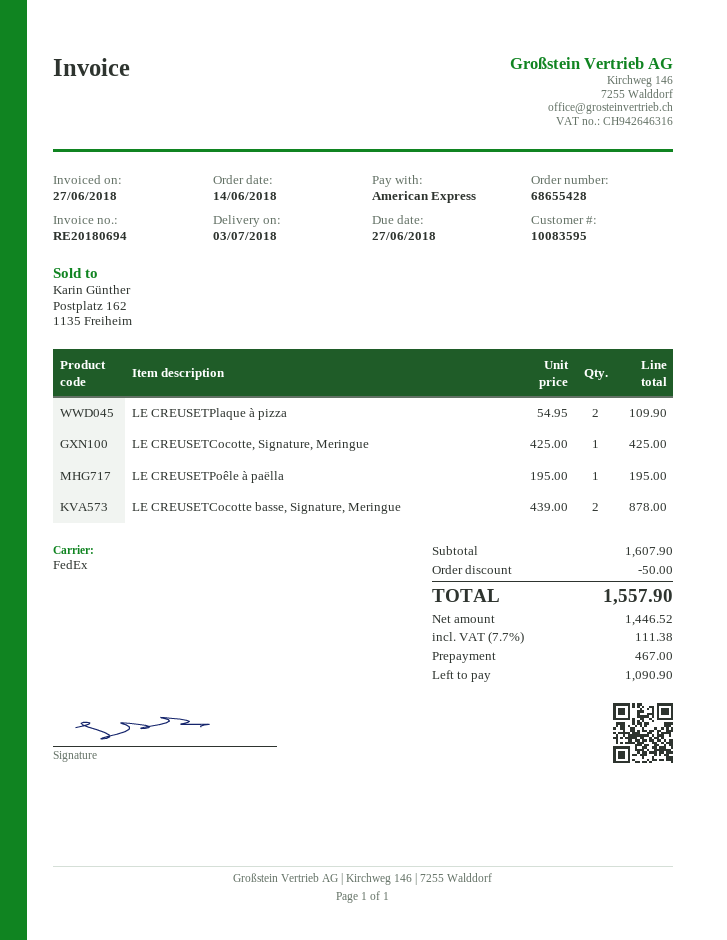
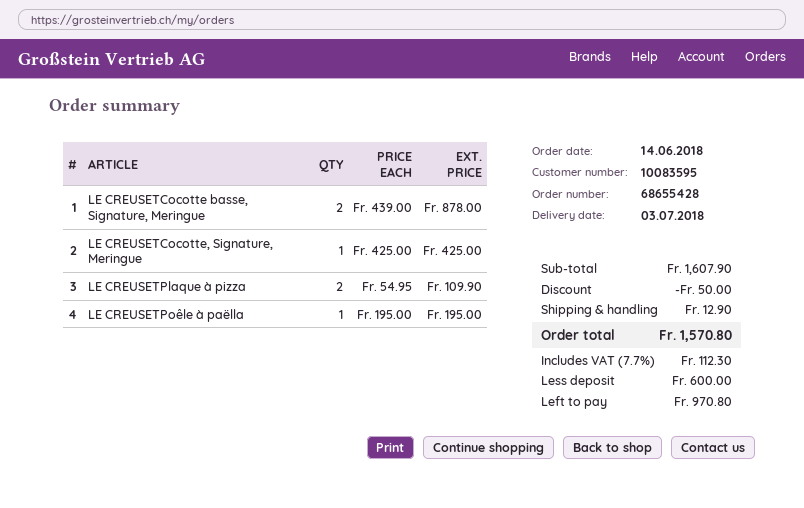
shipping: none -> 12.90
tax: 7.7% = 111.38 -> 7.7% = 112.30
total: 1557.90 -> 1570.80
deposit: 467.00 -> 600.00
balance: 1090.90 -> 970.80

